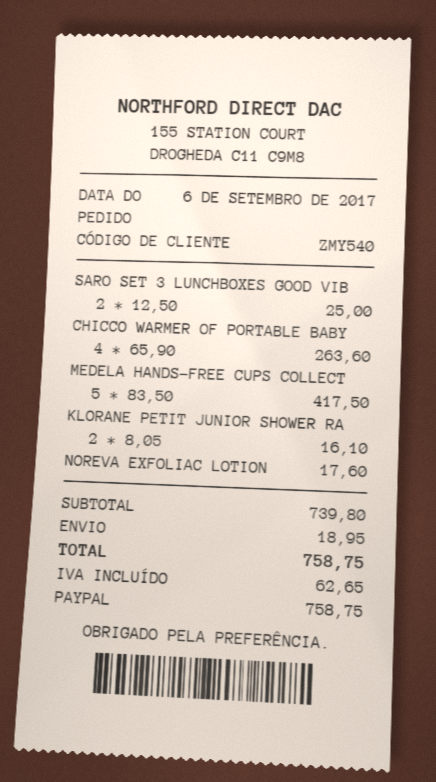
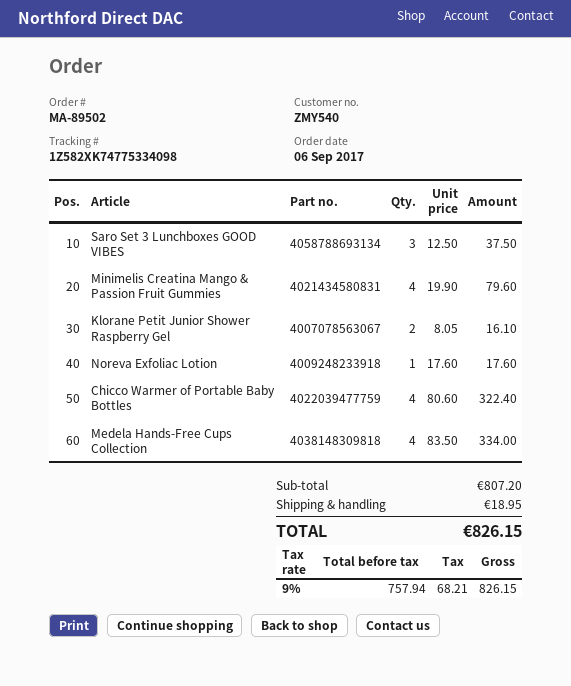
SARO SET 3 LUNCHBOXES GOOD VIB: 2 x 12.50 = 25.00 -> 3 x 12.50 = 37.50
CHICCO WARMER OF PORTABLE BABY: 4 x 65.90 = 263.60 -> 4 x 80.60 = 322.40
MEDELA HANDS-FREE CUPS COLLECT: 5 x 83.50 = 417.50 -> 4 x 83.50 = 334.00
Minimelis Creatina Mango & Passion Fruit Gummies: none -> 4 x 19.90 = 79.60
subtotal: 739.80 -> 807.20
tax: 62.65 -> 68.21
total: 758.75 -> 826.15

